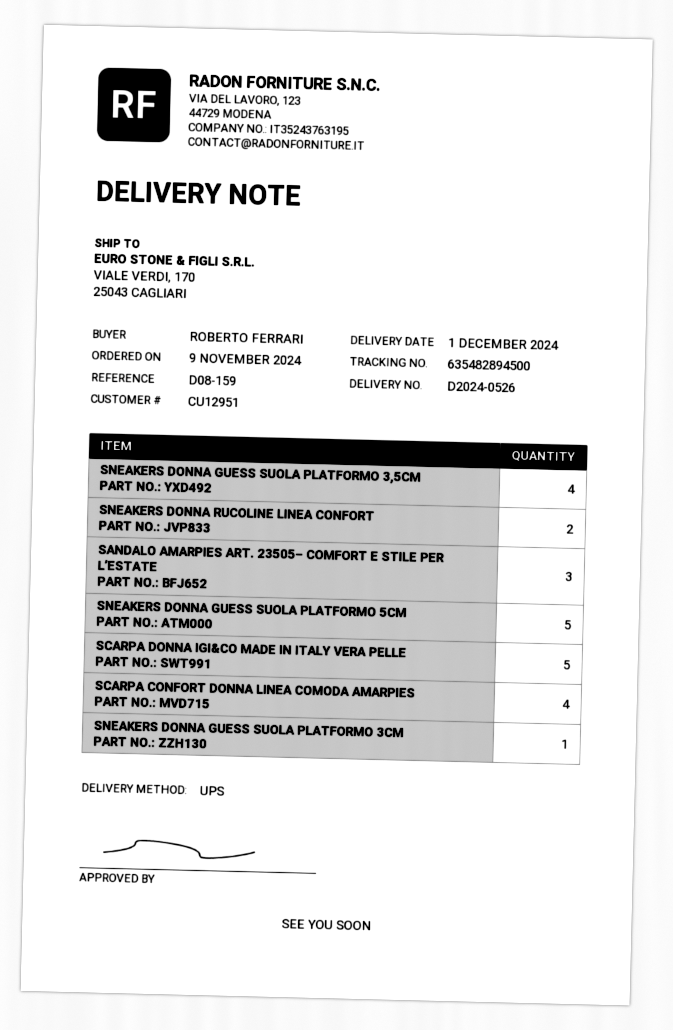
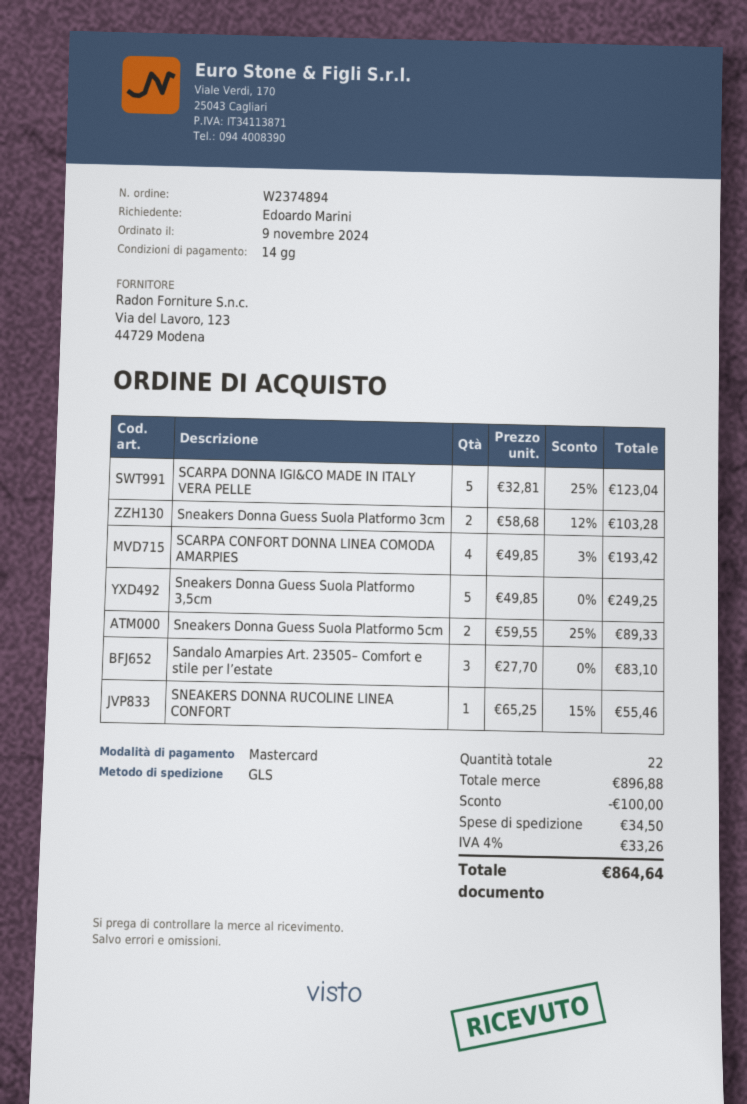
ordered by: ROBERTO FERRARI -> Edoardo Marini
shipping method: UPS -> GLS
SNEAKERS DONNA GUESS SUOLA PLATFORMO 3,5CM: 4 -> 5
SNEAKERS DONNA RUCOLINE LINEA CONFORT: 2 -> 1
SNEAKERS DONNA GUESS SUOLA PLATFORMO 5CM: 5 -> 2
SNEAKERS DONNA GUESS SUOLA PLATFORMO 3CM: 1 -> 2

